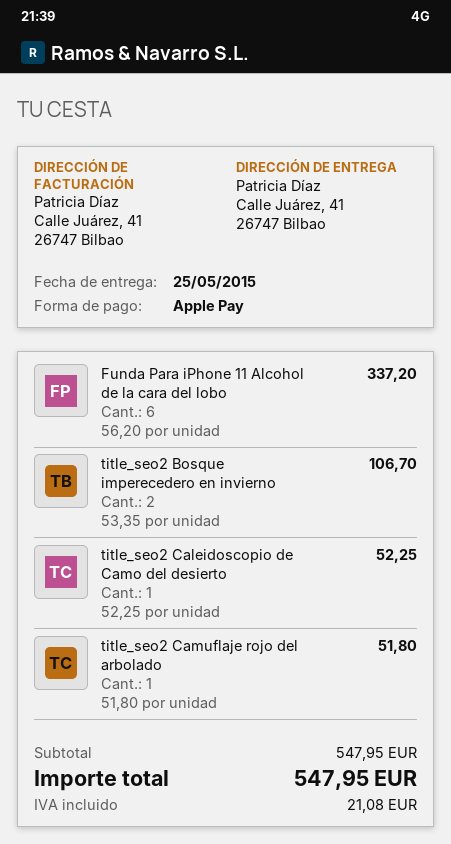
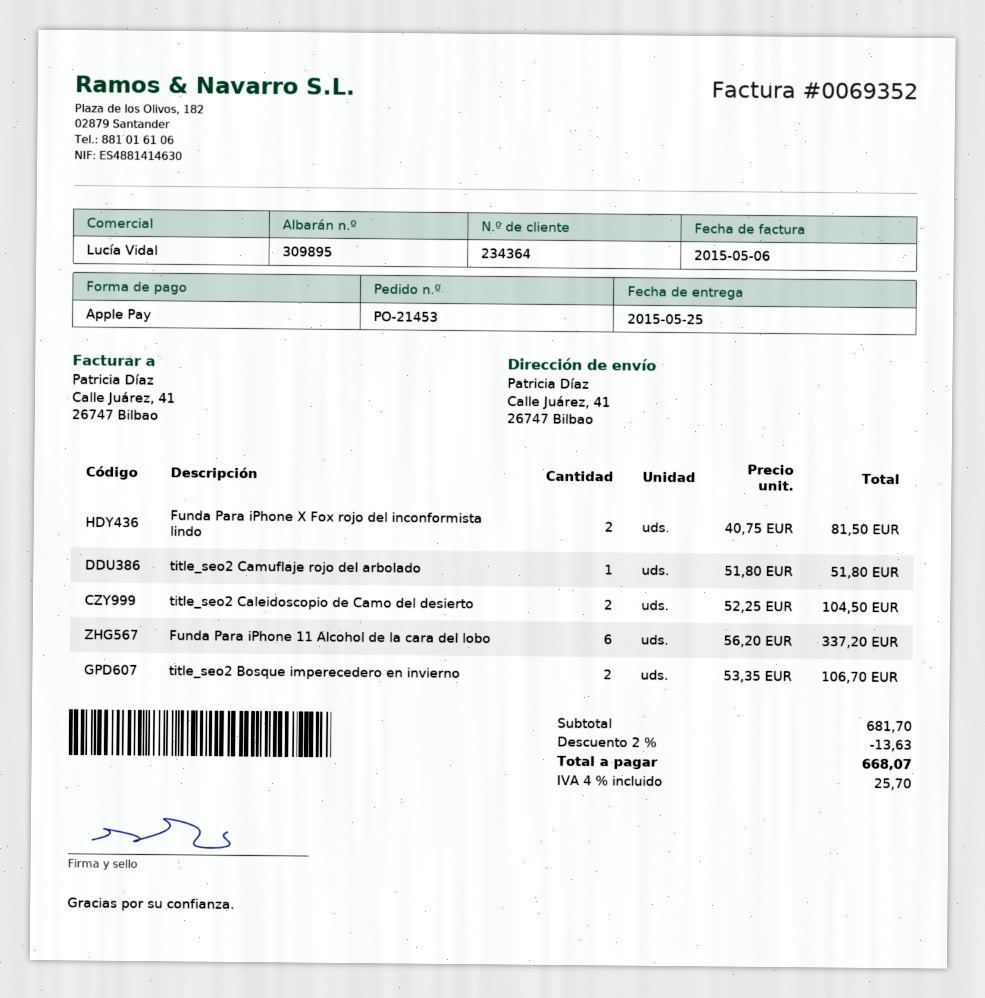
title_seo2 Caleidoscopio de Camo del desierto: 1 x 52.25 = 52.25 -> 2 x 52.25 = 104.50
Funda Para iPhone X Fox rojo del inconformista lindo: none -> 2 x 40.75 = 81.50
subtotal: 547.95 -> 681.70
discount: none -> 2% = 13.63
tax: 21.08 -> 25.70
total: 547.95 -> 668.07

